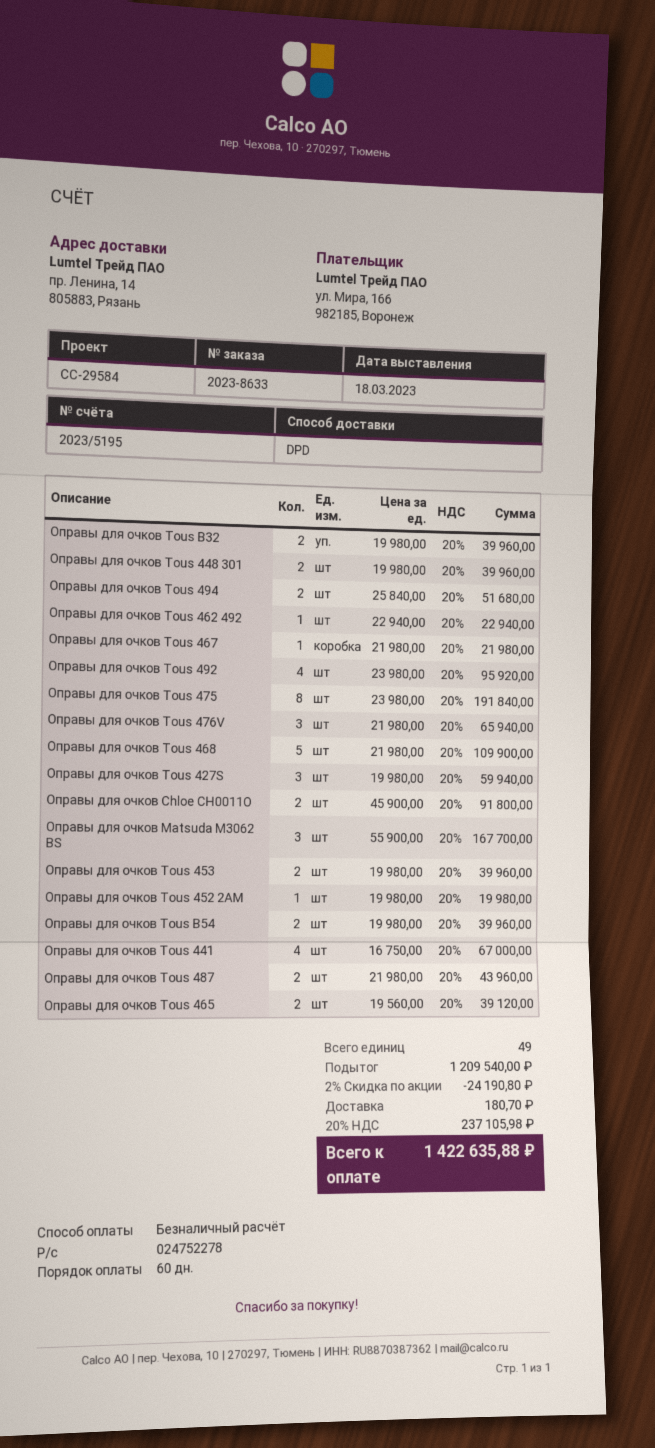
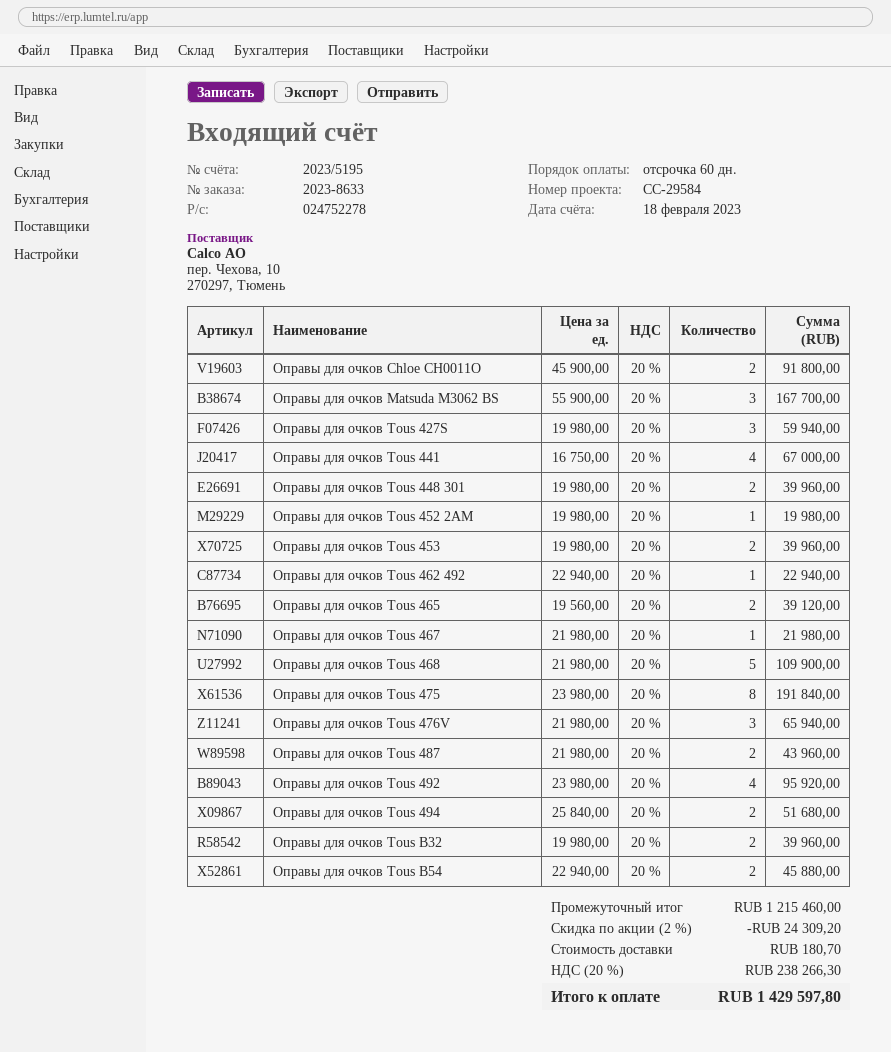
invoice date: 2023-03-18 -> 2023-02-18
Оправы для очков Tous B54: 2 x 19980.00 = 39960.00 -> 2 x 22940.00 = 45880.00
subtotal: 1209540.00 -> 1215460.00
discount: 2% = 24190.80 -> 2% = 24309.20
tax: 20% = 237105.98 -> 20% = 238266.30
total: 1422635.88 -> 1429597.80

